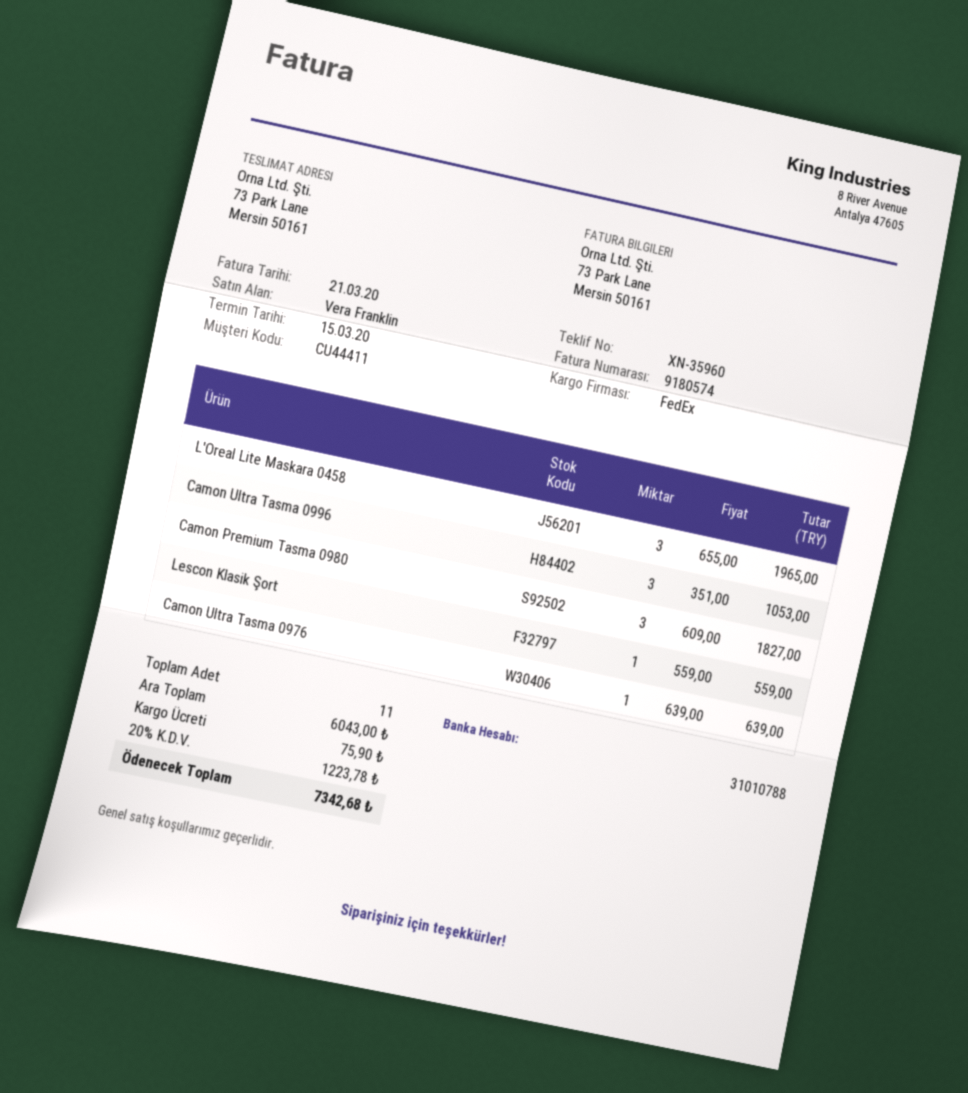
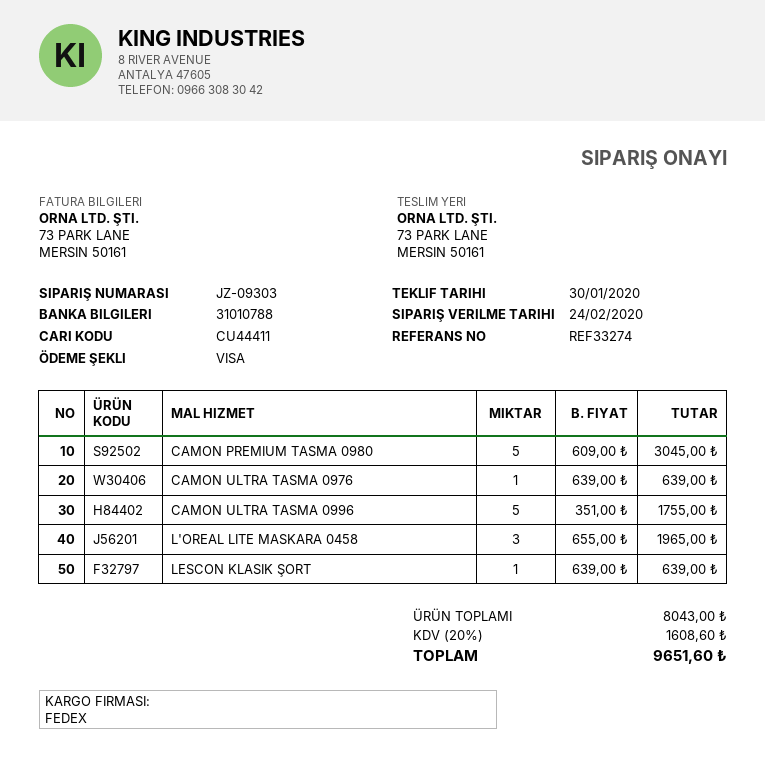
Camon Ultra Tasma 0996: 3 x 351.00 = 1053.00 -> 5 x 351.00 = 1755.00
Camon Premium Tasma 0980: 3 x 609.00 = 1827.00 -> 5 x 609.00 = 3045.00
Lescon Klasik Şort: 1 x 559.00 = 559.00 -> 1 x 639.00 = 639.00
subtotal: 6043.00 -> 8043.00
shipping: 75.90 -> none
tax: 20% = 1223.78 -> 20% = 1608.60
total: 7342.68 -> 9651.60

